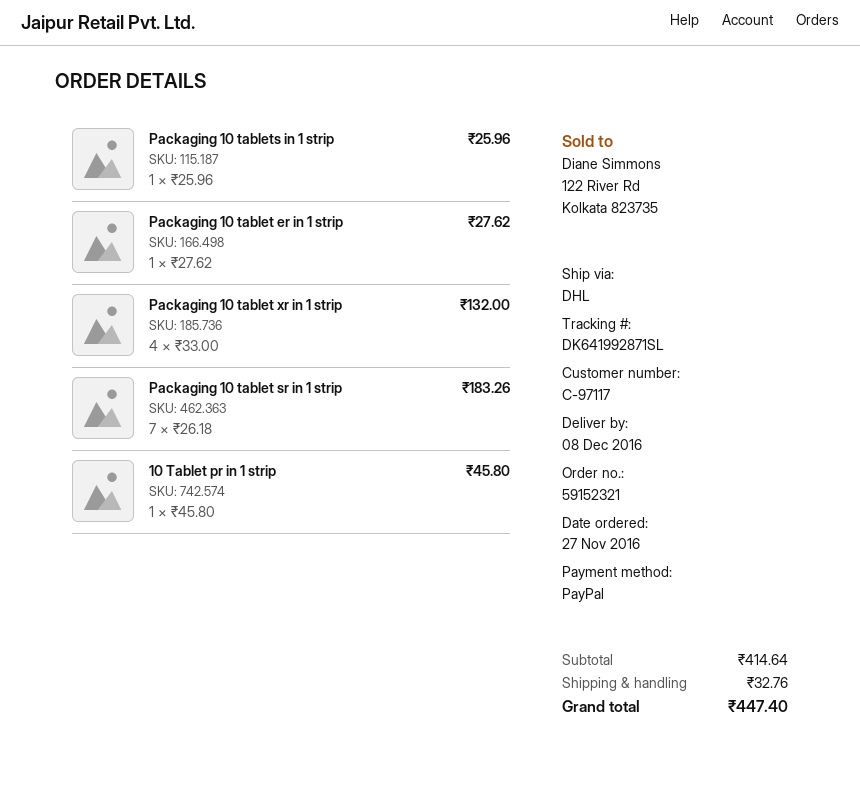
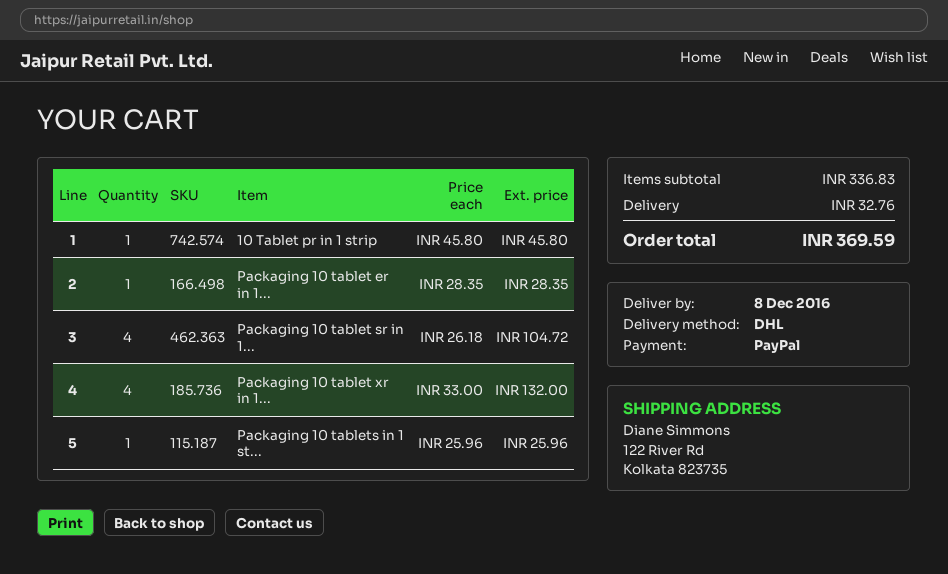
Packaging 10 tablet er in 1 strip: 1 x 27.62 = 27.62 -> 1 x 28.35 = 28.35
Packaging 10 tablet sr in 1 strip: 7 x 26.18 = 183.26 -> 4 x 26.18 = 104.72
subtotal: 414.64 -> 336.83
total: 447.40 -> 369.59

